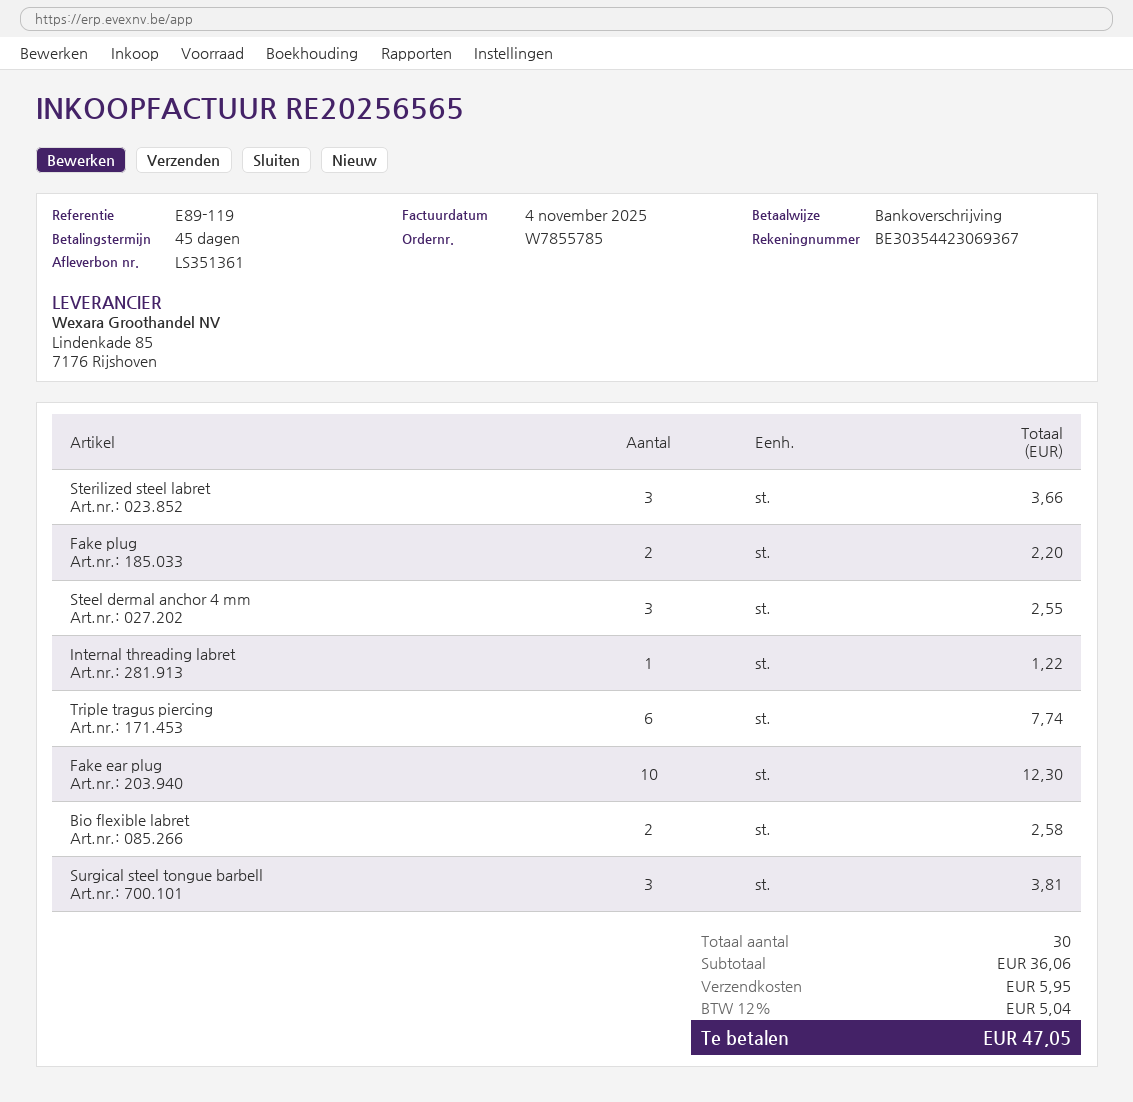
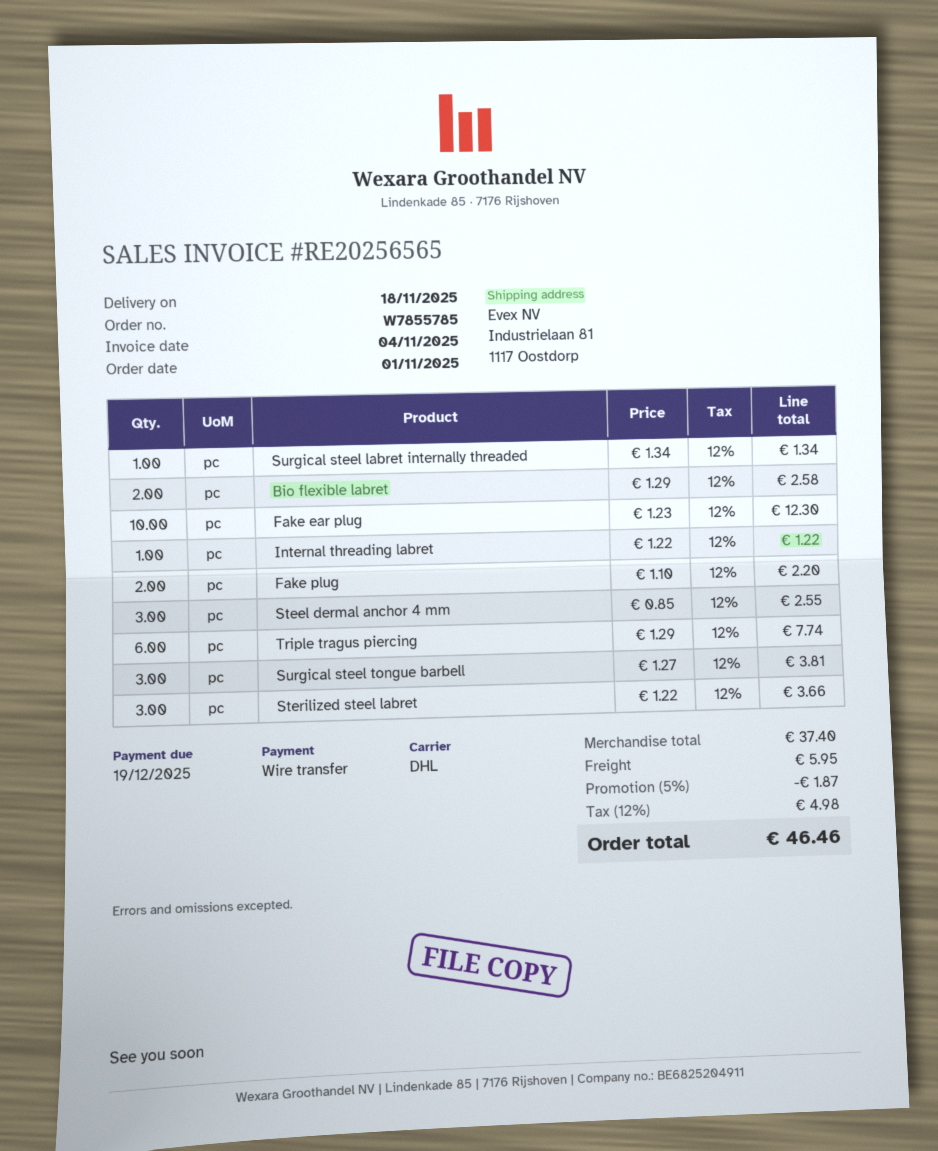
Surgical steel labret internally threaded: none -> 1 for 1.34
subtotal: 36.06 -> 37.40
discount: none -> 5% = 1.87
tax: 12% = 5.04 -> 12% = 4.98
total: 47.05 -> 46.46

